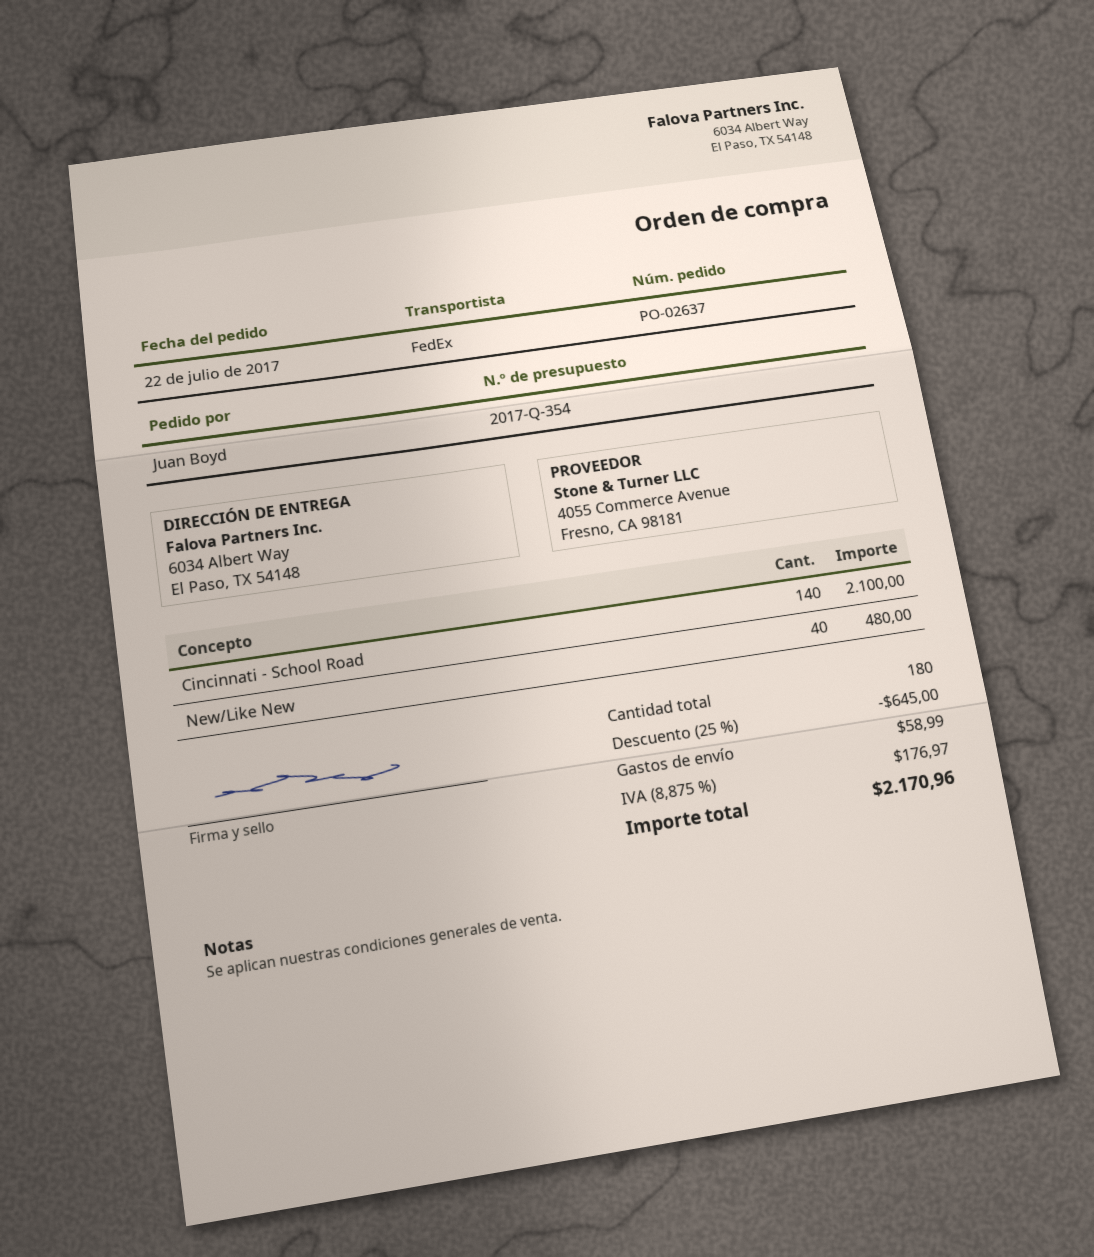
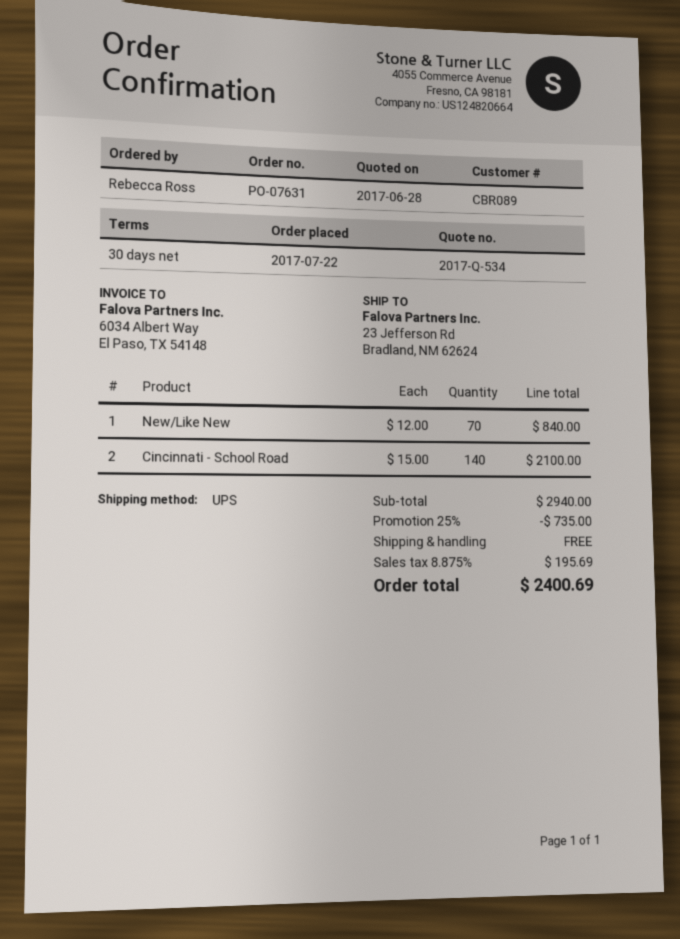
quote number: 2017-Q-354 -> 2017-Q-534
order number: PO-02637 -> PO-07631
ordered by: Juan Boyd -> Rebecca Ross
shipping method: FedEx -> UPS
ship to: 6034 Albert Way, El Paso, TX 54148 -> 23 Jefferson Rd, Bradland, NM 62624
New/Like New: 40 for 480.00 -> 70 for 840.00
discount: 25% = 645.00 -> 25% = 735.00
shipping: 58.99 -> 0.00
tax: 8.875% = 176.97 -> 8.875% = 195.69
total: 2170.96 -> 2400.69

